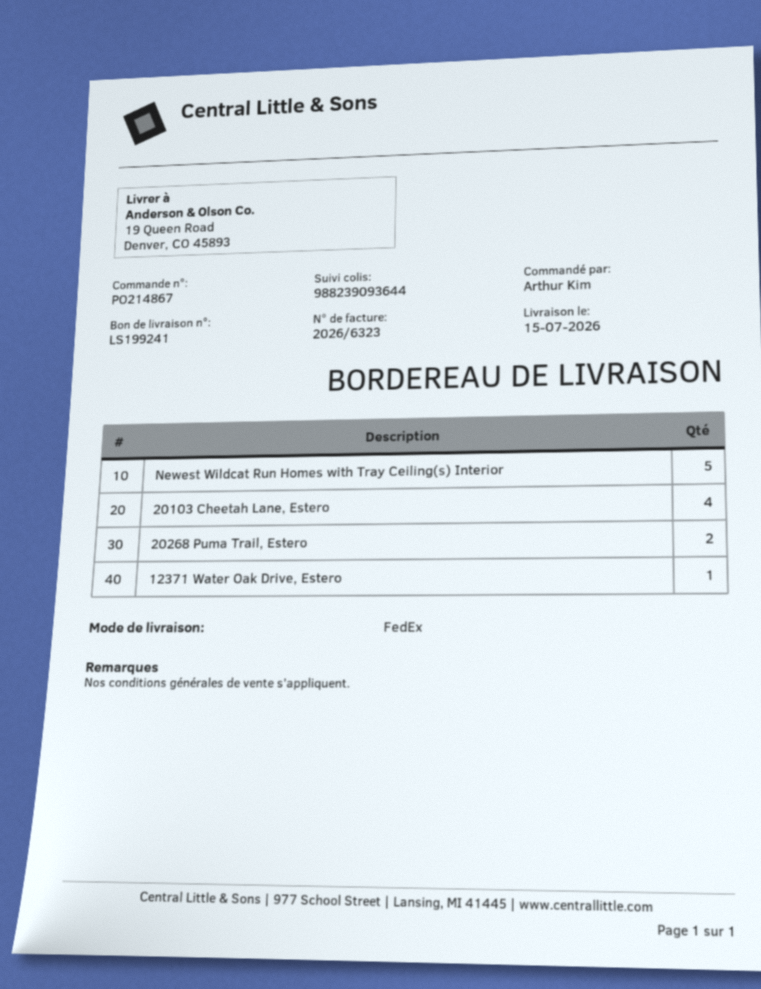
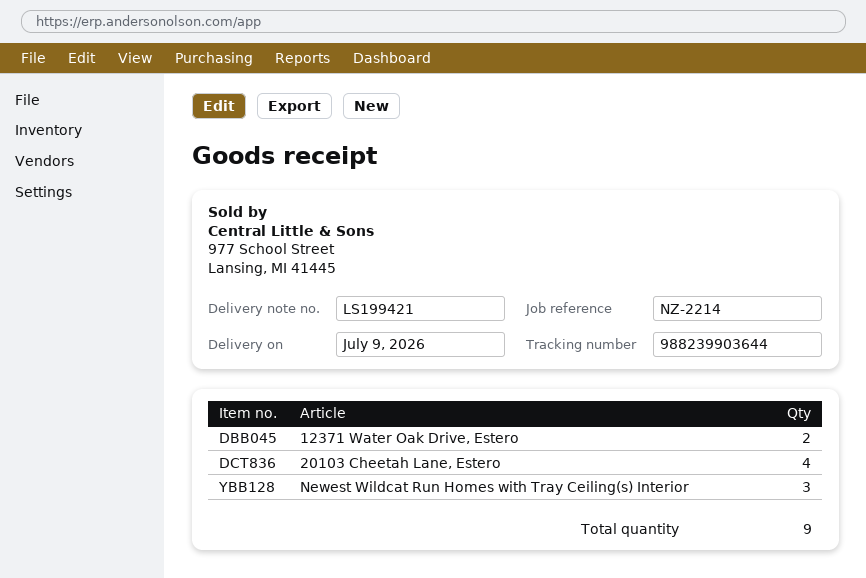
delivery note number: LS199241 -> LS199421
delivery date: 2026-07-15 -> 2026-07-09
tracking number: 988239093644 -> 988239903644
Newest Wildcat Run Homes with Tray Ceiling(s) Interior: 5 -> 3
20268 Puma Trail, Estero: 2 -> none
12371 Water Oak Drive, Estero: 1 -> 2

